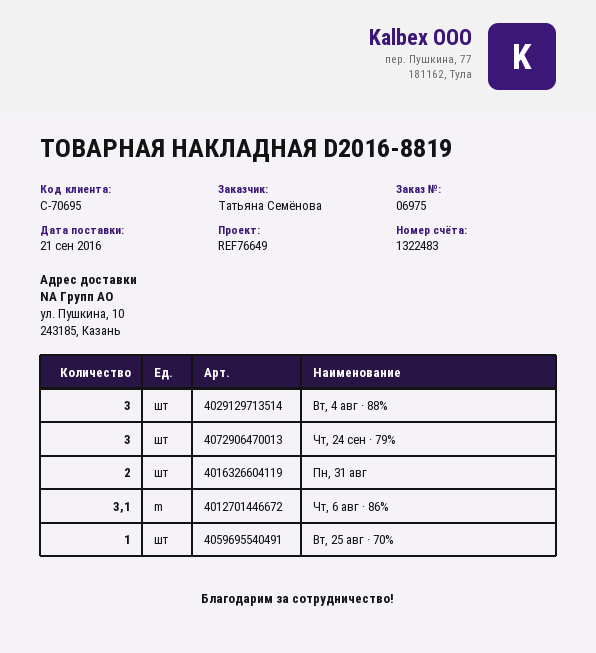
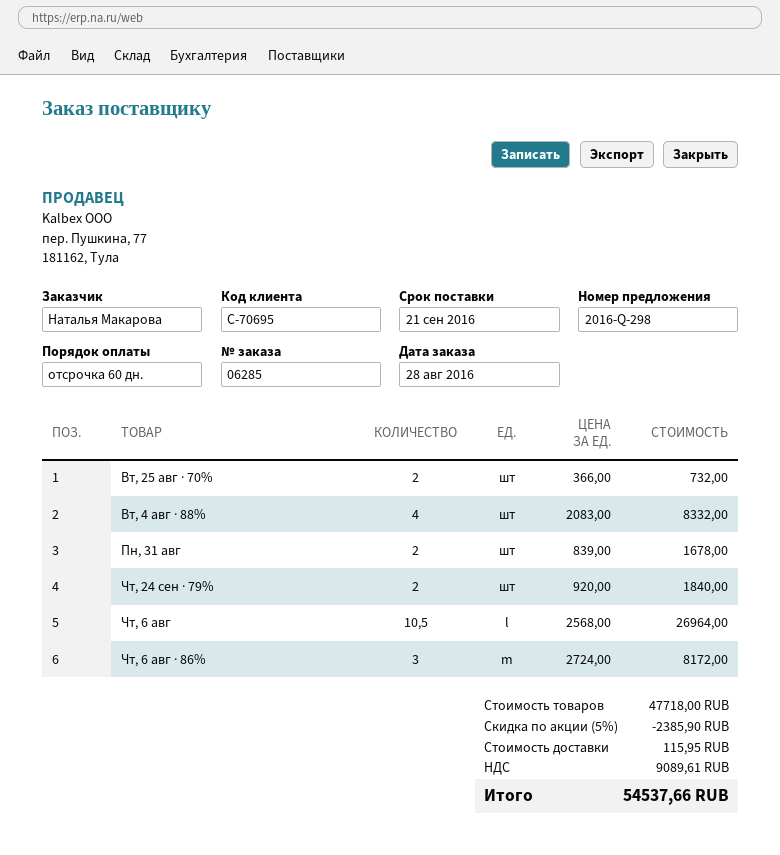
order number: 06975 -> 06285
ordered by: Татьяна Семёнова -> Наталья Макарова
Вт, 4 авг · 88%: 3 -> 4
Чт, 24 сен · 79%: 3 -> 2
Чт, 6 авг · 86%: 3.1 -> 3
Вт, 25 авг · 70%: 1 -> 2
Чт, 6 авг: none -> 10.5

